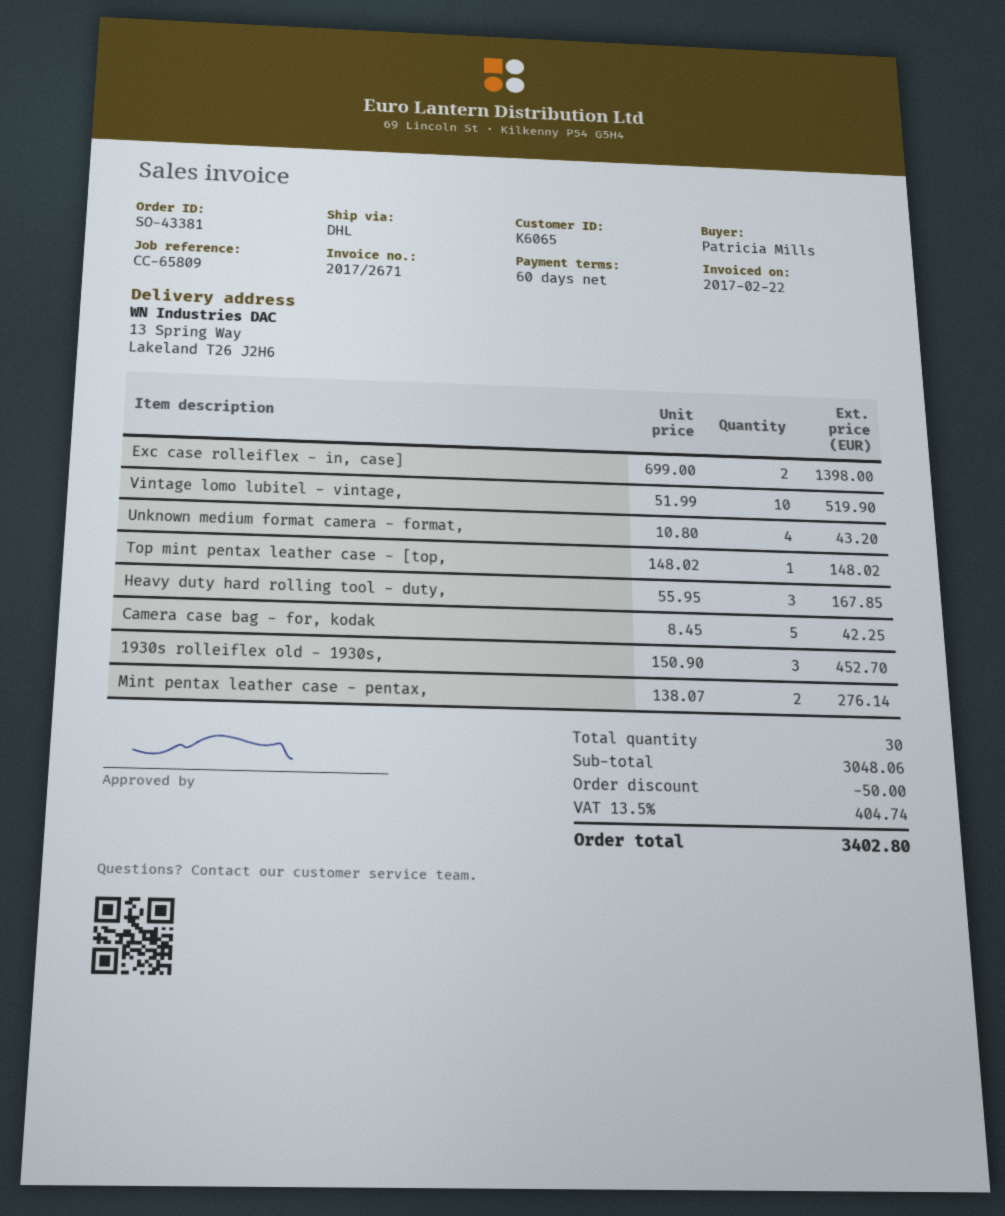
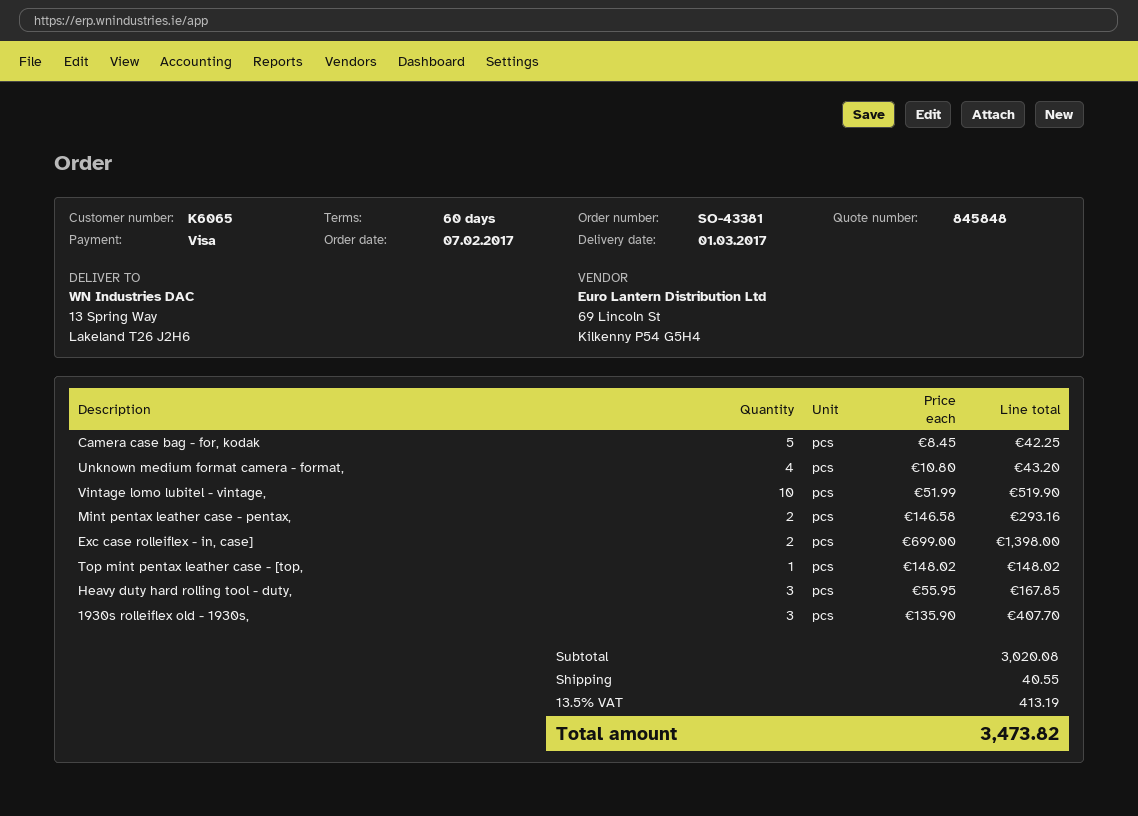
1930s rolleiflex old - 1930s,: 3 x 150.90 = 452.70 -> 3 x 135.90 = 407.70
Mint pentax leather case - pentax,: 2 x 138.07 = 276.14 -> 2 x 146.58 = 293.16
subtotal: 3048.06 -> 3020.08
discount: 50.00 -> none
shipping: none -> 40.55
tax: 13.5% = 404.74 -> 13.5% = 413.19
total: 3402.80 -> 3473.82

